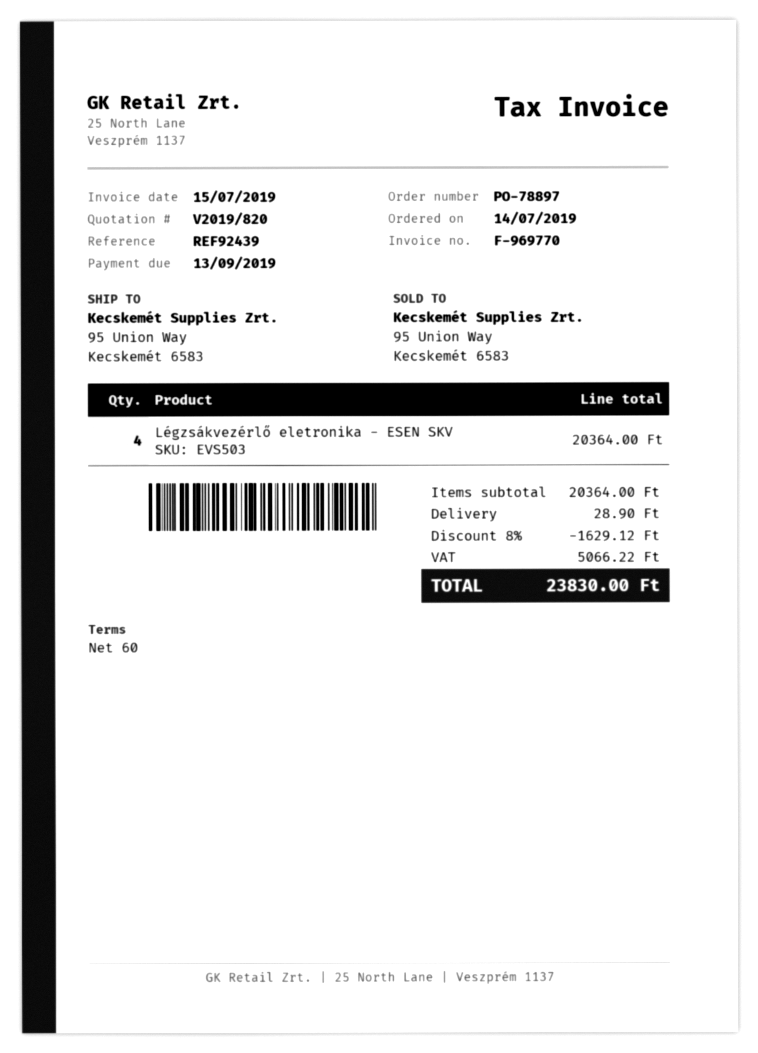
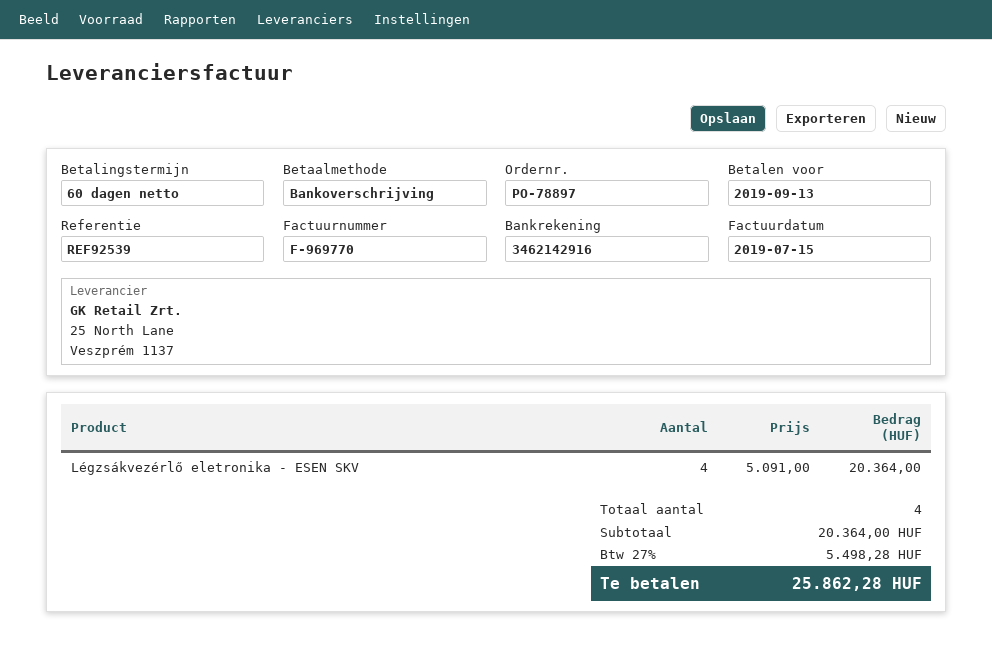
reference: REF92439 -> REF92539
discount: 8% = 1629.12 -> none
shipping: 28.90 -> none
tax: 5066.22 -> 5498.28
total: 23830.00 -> 25862.28

